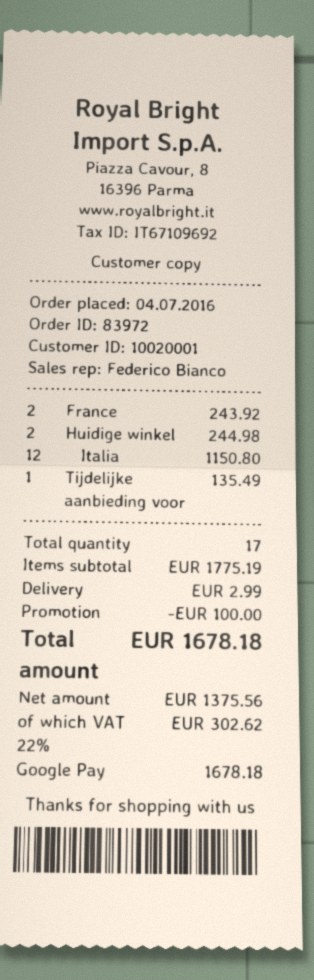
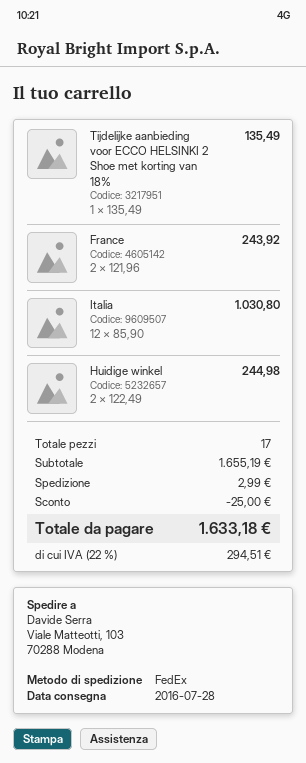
Italia: 12 for 1150.80 -> 12 for 1030.80
subtotal: 1775.19 -> 1655.19
discount: 100.00 -> 25.00
tax: 22% = 302.62 -> 22% = 294.51
total: 1678.18 -> 1633.18

